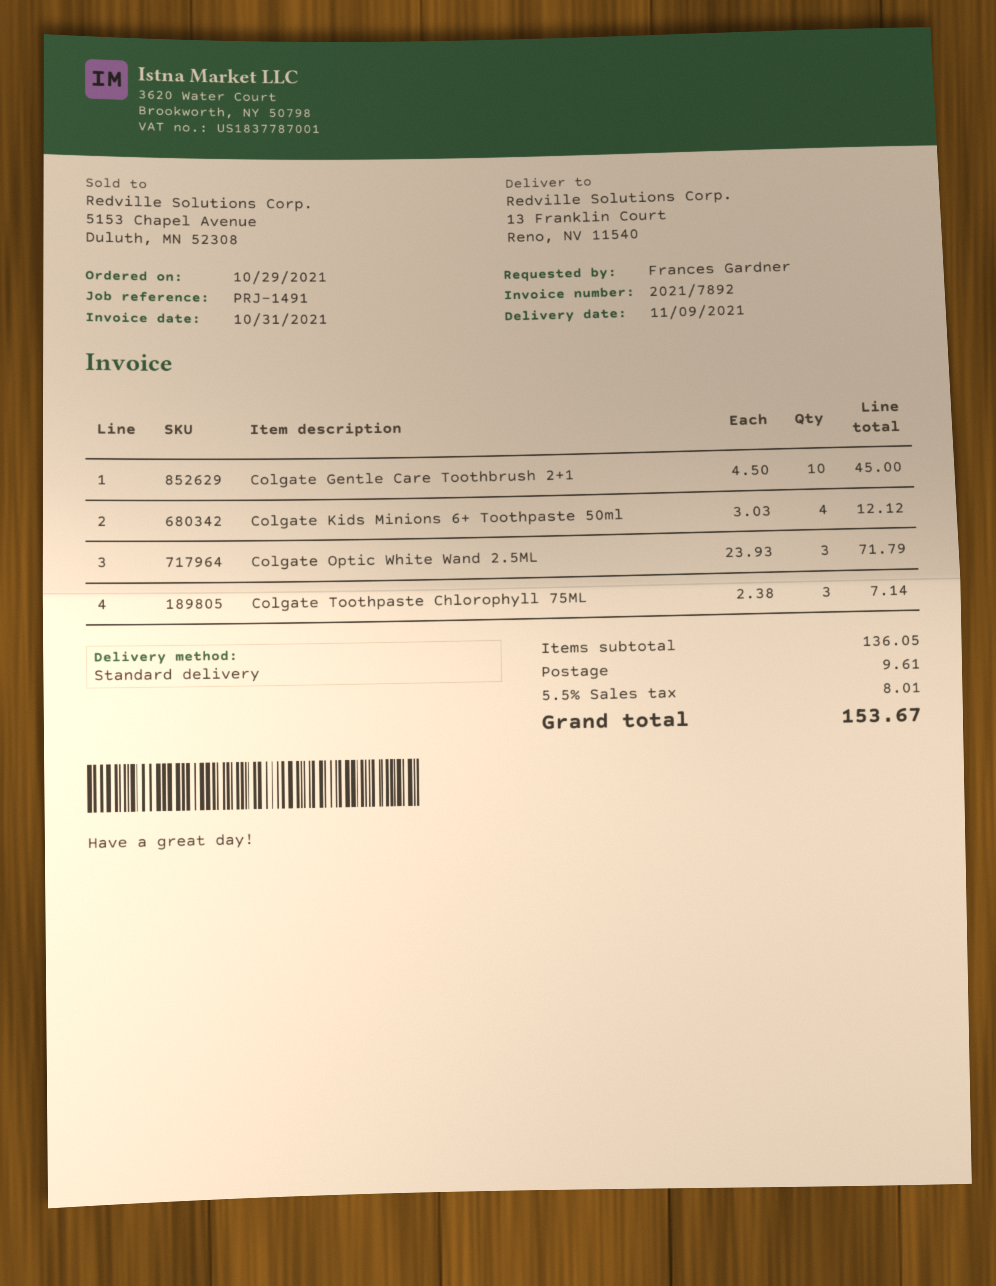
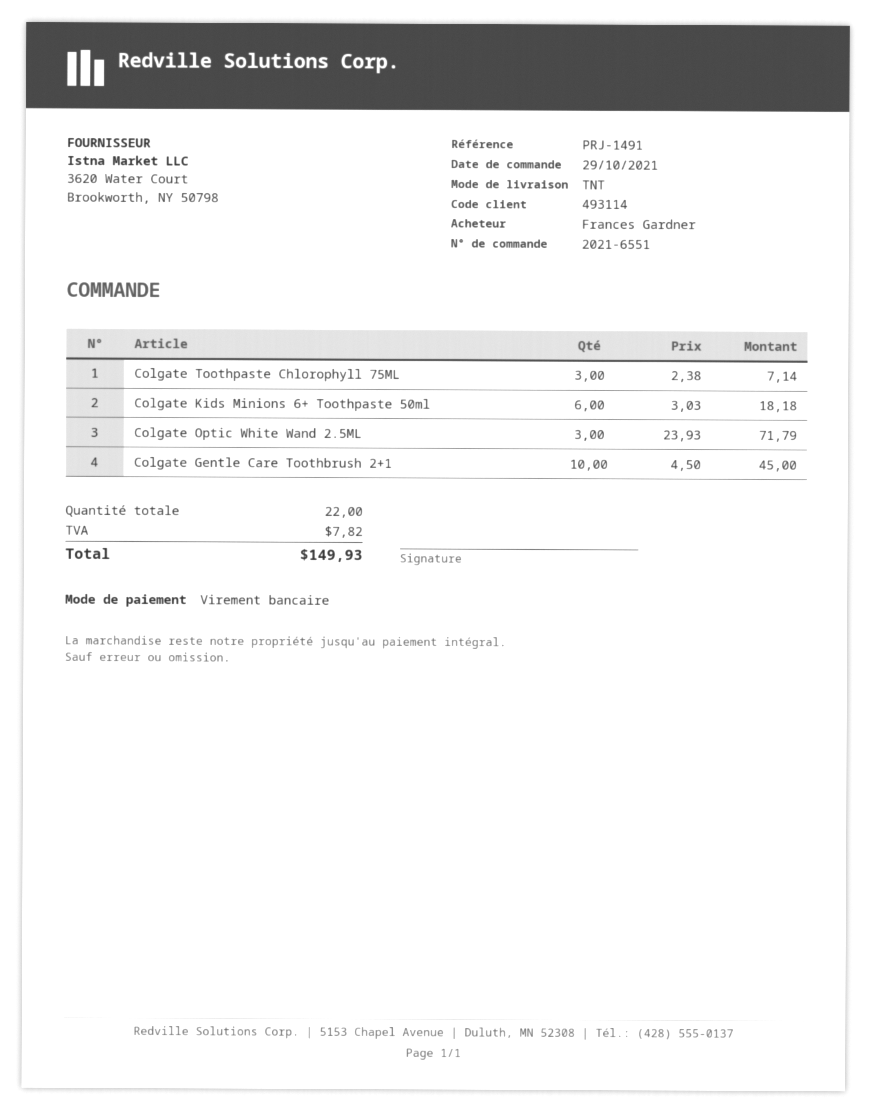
shipping method: standard -> TNT
Colgate Kids Minions 6+ Toothpaste 50ml: 4 x 3.03 = 12.12 -> 6 x 3.03 = 18.18
shipping: 9.61 -> none
tax: 8.01 -> 7.82
total: 153.67 -> 149.93

